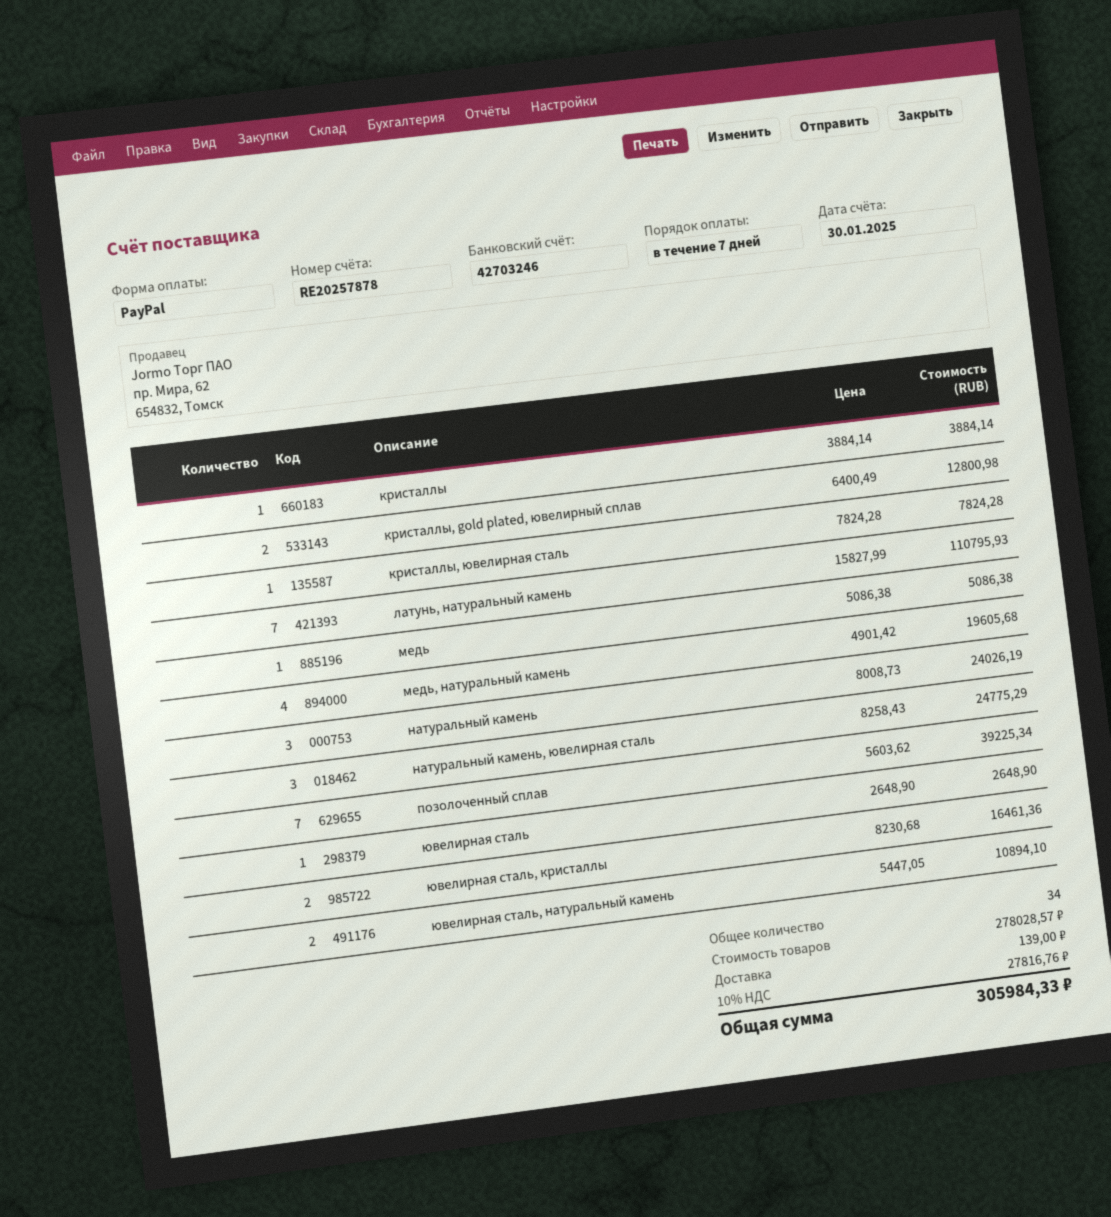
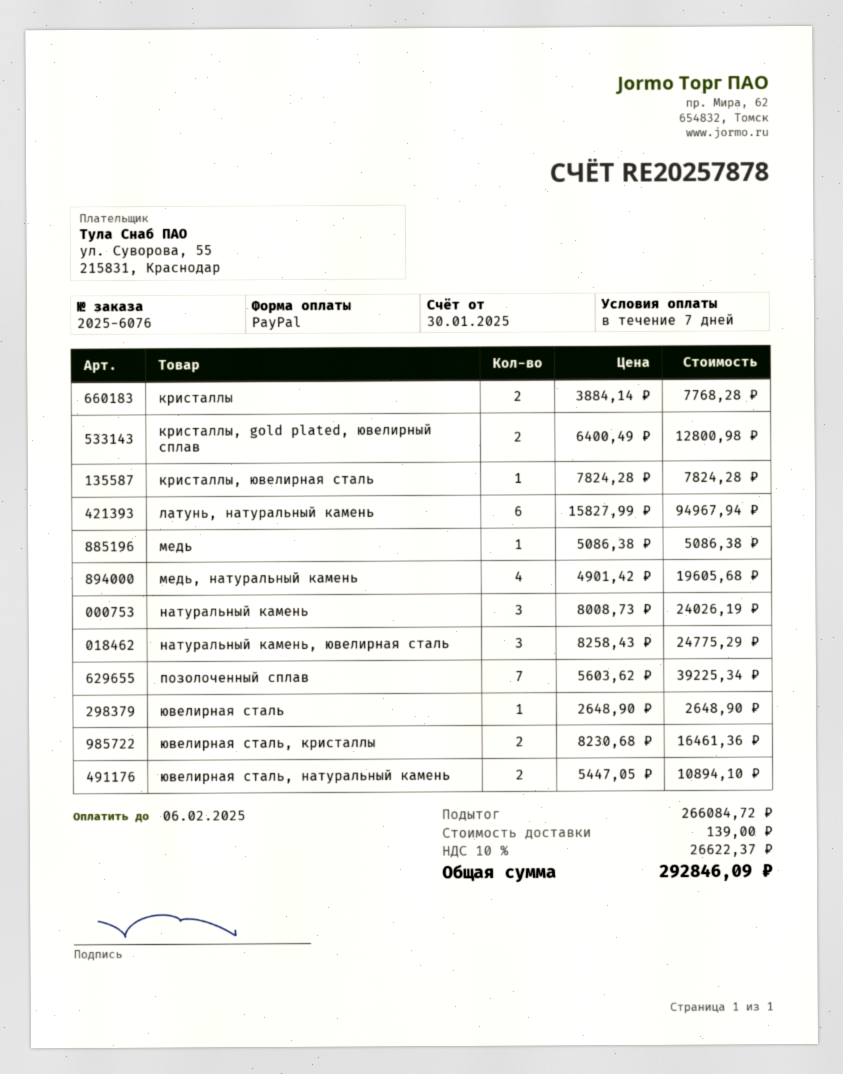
кристаллы: 1 x 3884.14 = 3884.14 -> 2 x 3884.14 = 7768.28
латунь, натуральный камень: 7 x 15827.99 = 110795.93 -> 6 x 15827.99 = 94967.94
subtotal: 278028.57 -> 266084.72
tax: 10% = 27816.76 -> 10% = 26622.37
total: 305984.33 -> 292846.09

